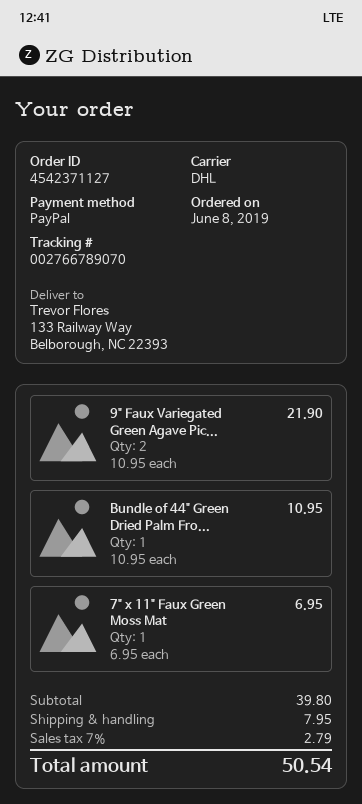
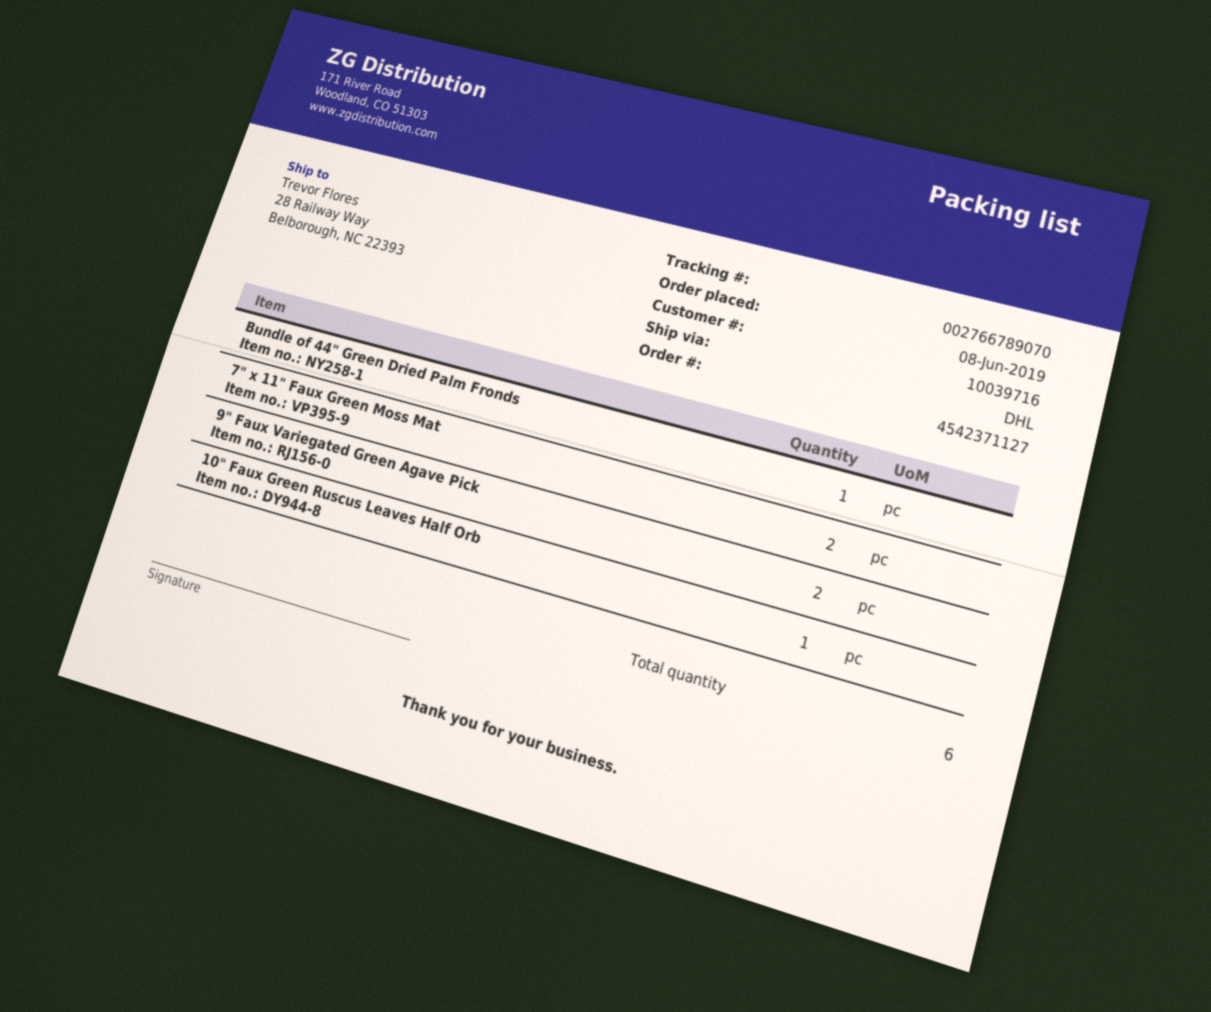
ship to: 133 Railway Way, Belborough, NC 22393 -> 28 Railway Way, Belborough, NC 22393
7" x 11" Faux Green Moss Mat: 1 -> 2
10" Faux Green Ruscus Leaves Half Orb: none -> 1

